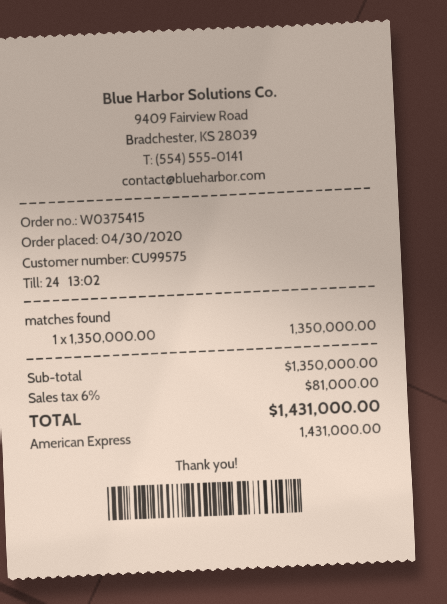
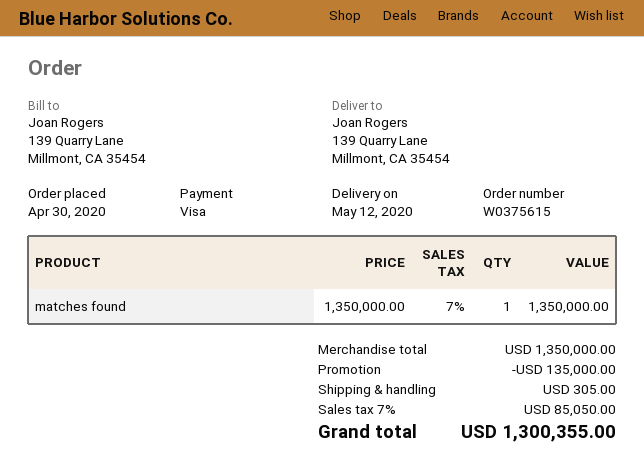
order number: W0375415 -> W0375615
payment method: American Express -> Visa
discount: none -> 135000.00
shipping: none -> 305.00
tax: 6% = 81000.00 -> 7% = 85050.00
total: 1431000.00 -> 1300355.00

